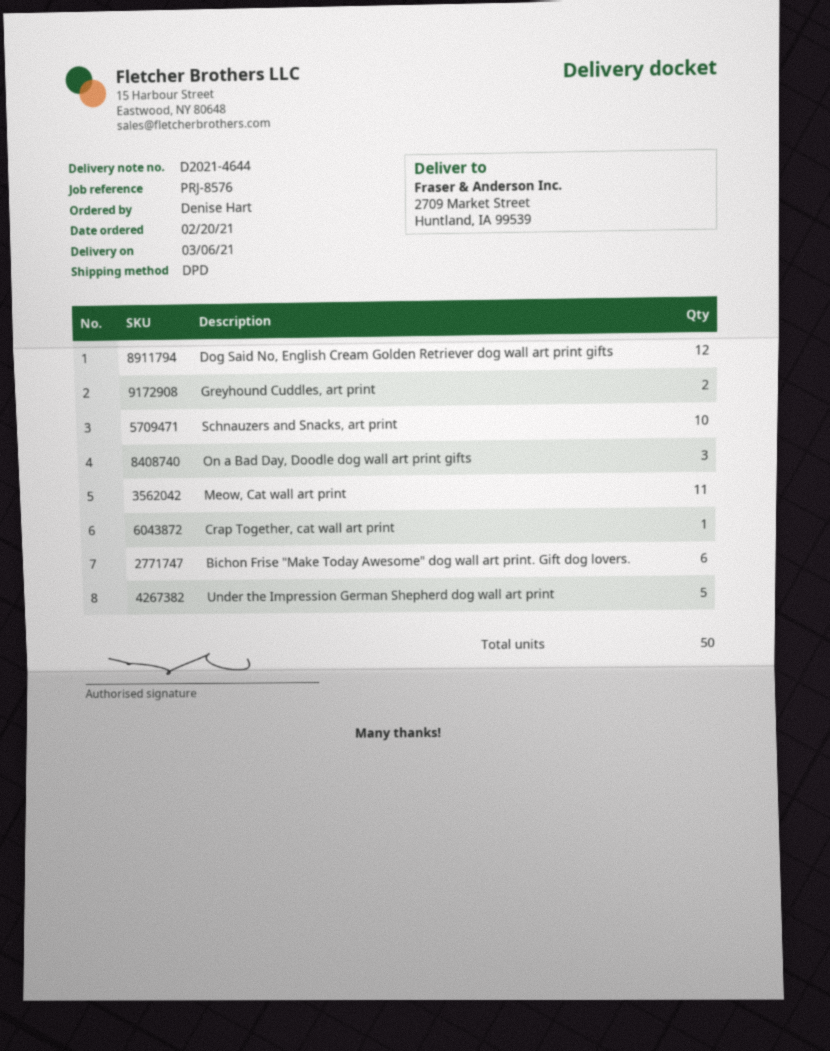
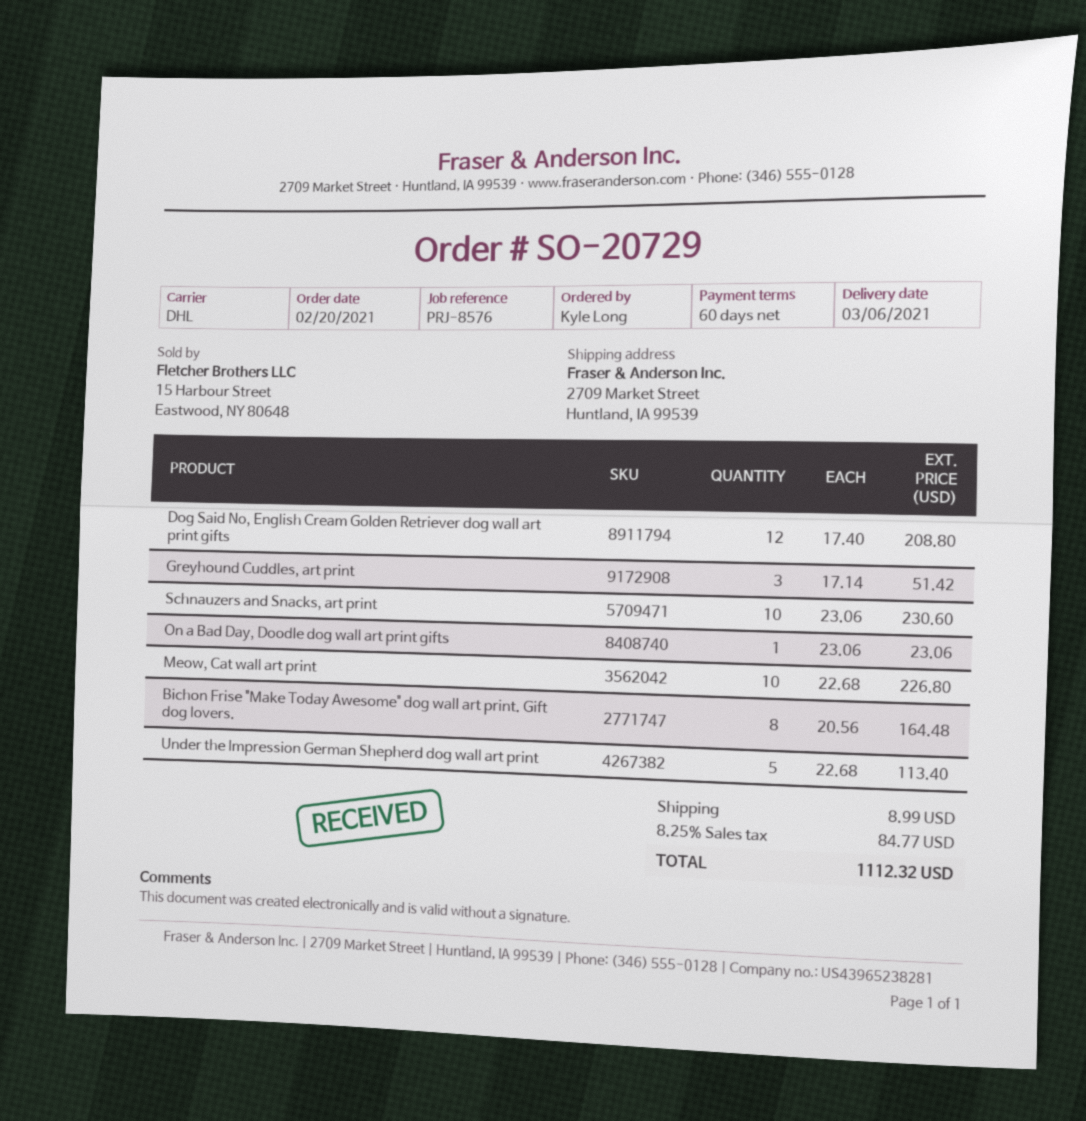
ordered by: Denise Hart -> Kyle Long
shipping method: DPD -> DHL
Greyhound Cuddles, art print: 2 -> 3
On a Bad Day, Doodle dog wall art print gifts: 3 -> 1
Meow, Cat wall art print: 11 -> 10
Crap Together, cat wall art print: 1 -> none
Bichon Frise "Make Today Awesome" dog wall art print. Gift dog lovers.: 6 -> 8

